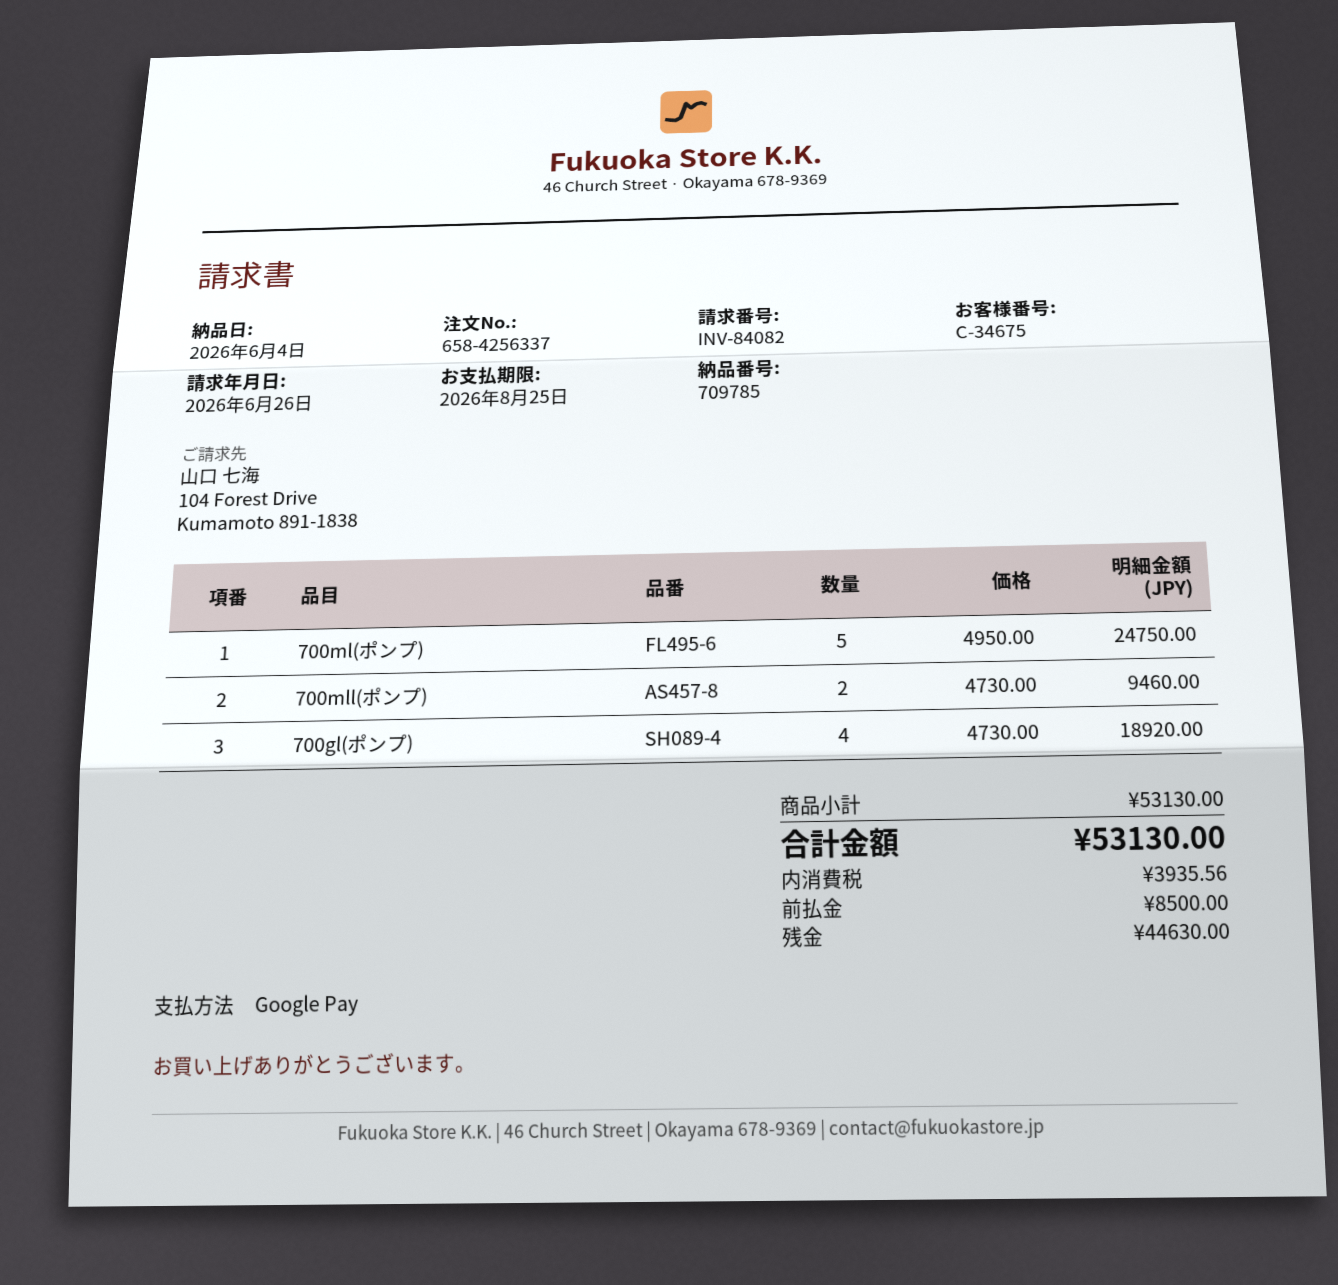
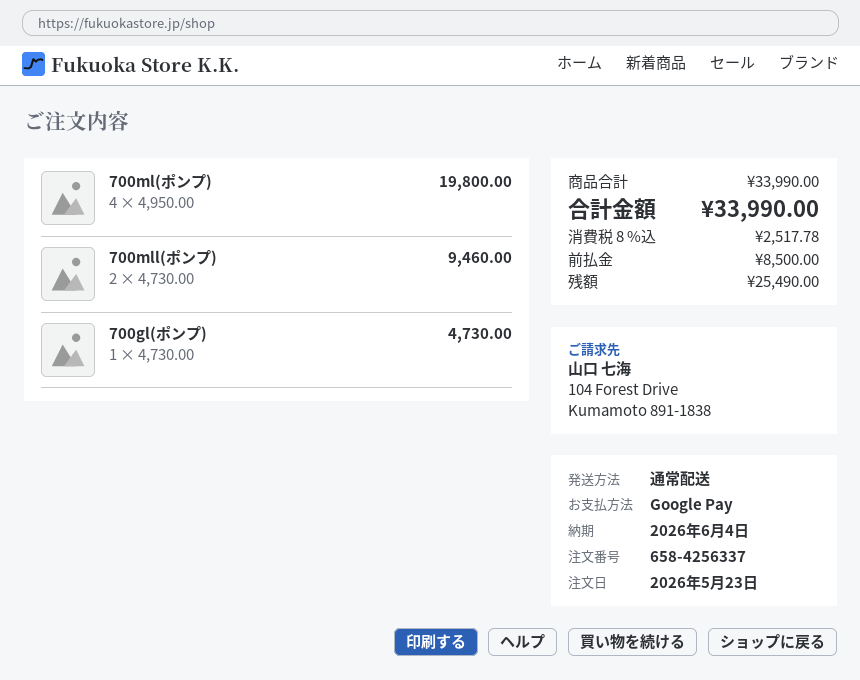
700ml(ポンプ): 5 x 4950.00 = 24750.00 -> 4 x 4950.00 = 19800.00
700gl(ポンプ): 4 x 4730.00 = 18920.00 -> 1 x 4730.00 = 4730.00
subtotal: 53130.00 -> 33990.00
tax: 3935.56 -> 2517.78
total: 53130.00 -> 33990.00
balance: 44630.00 -> 25490.00

